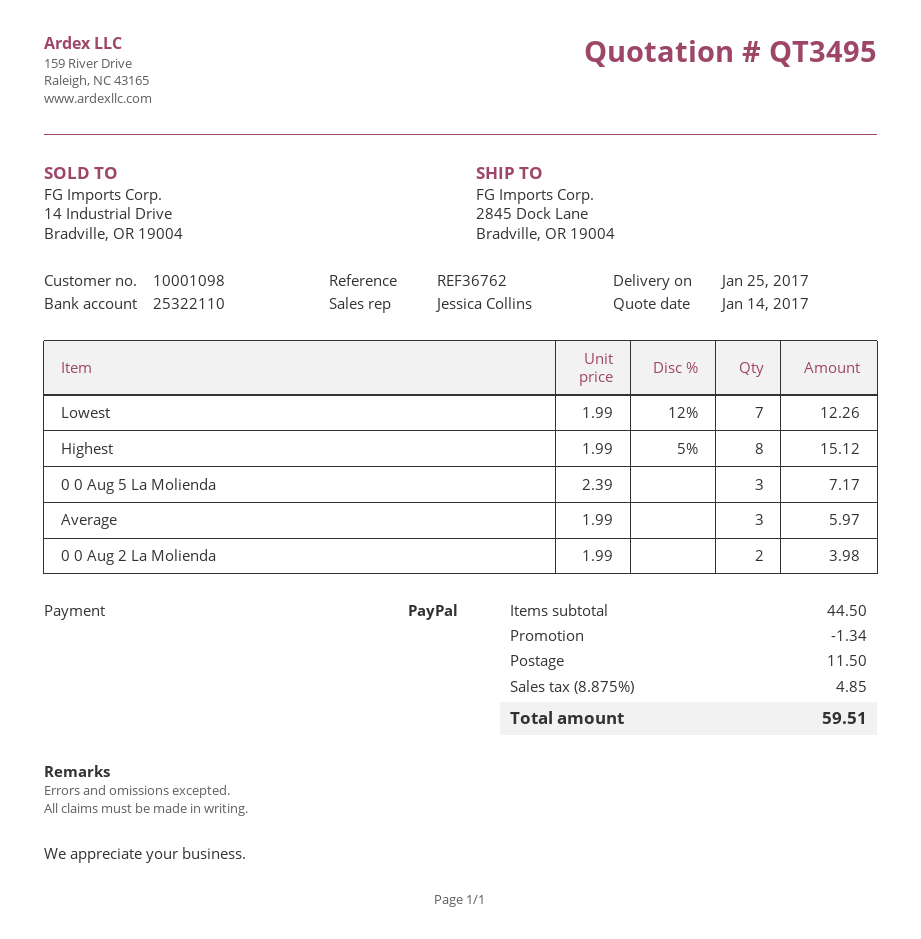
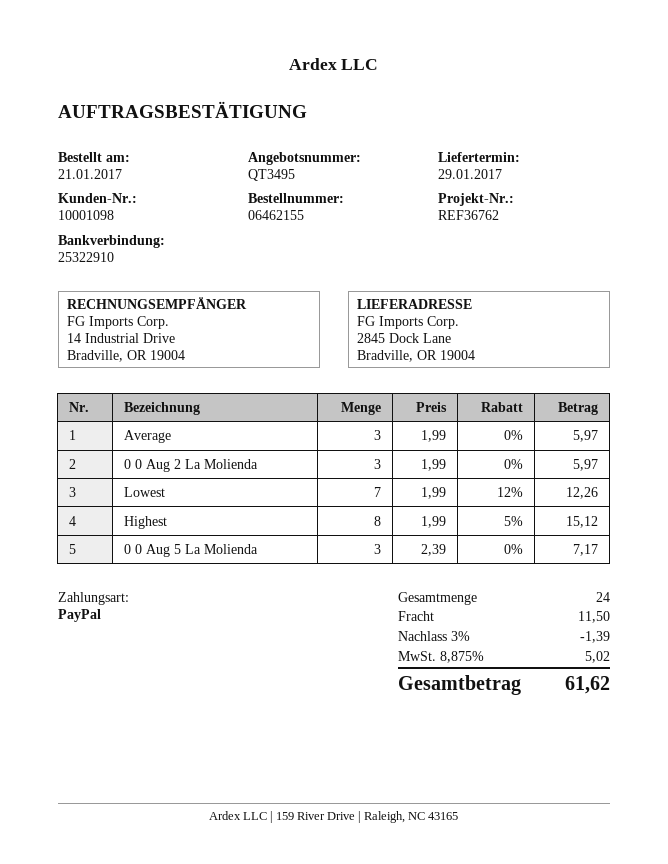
delivery date: 2017-01-25 -> 2017-01-29
bank account: 25322110 -> 25322910
0 0 Aug 2 La Molienda: 2 x 1.99 = 3.98 -> 3 x 1.99 = 5.97
discount: 1.34 -> 1.39
tax: 8.875% = 4.85 -> 8.875% = 5.02
total: 59.51 -> 61.62

